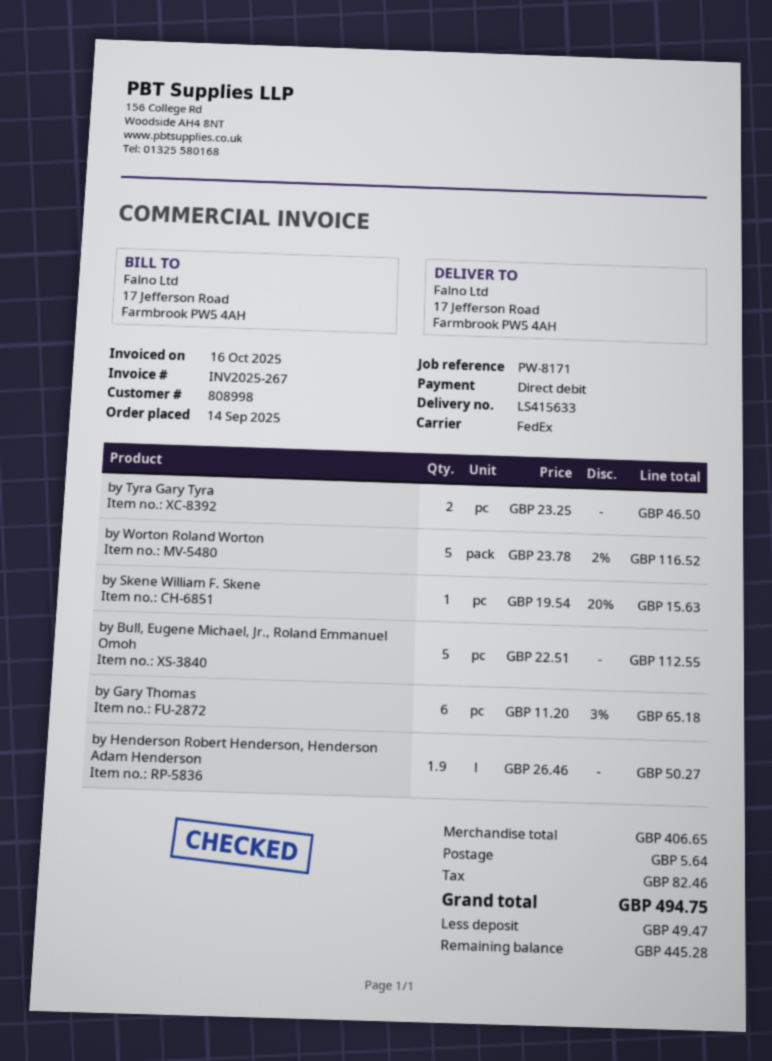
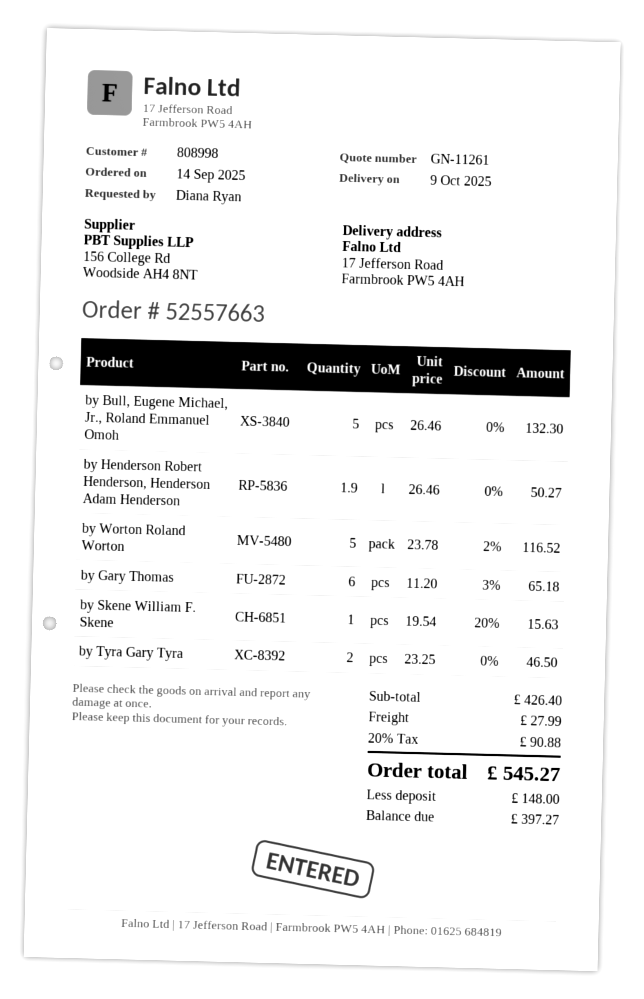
by Bull, Eugene Michael, Jr., Roland Emmanuel Omoh: 5 x 22.51 = 112.55 -> 5 x 26.46 = 132.30
subtotal: 406.65 -> 426.40
shipping: 5.64 -> 27.99
tax: 82.46 -> 90.88
total: 494.75 -> 545.27
deposit: 49.47 -> 148.00
balance: 445.28 -> 397.27

